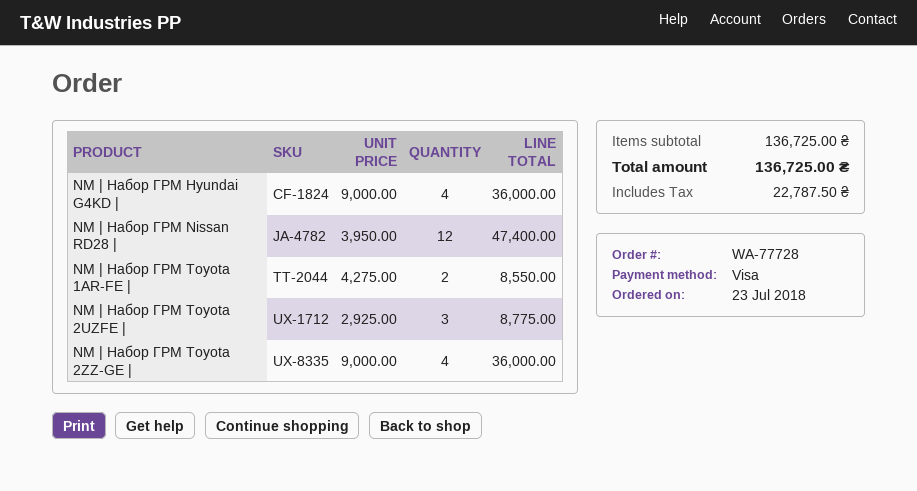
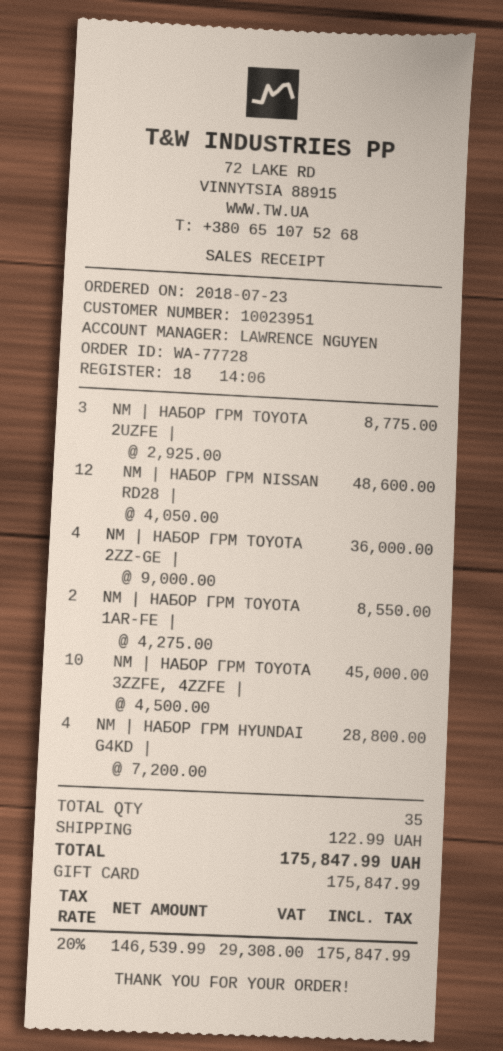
payment method: Visa -> gift card
NM | Набор ГРМ Hyundai G4KD |: 4 x 9000.00 = 36000.00 -> 4 x 7200.00 = 28800.00
NM | Набор ГРМ Nissan RD28 |: 12 x 3950.00 = 47400.00 -> 12 x 4050.00 = 48600.00
NM | НАБОР ГРМ TOYOTA 3ZZFE, 4ZZFE |: none -> 10 x 4500.00 = 45000.00
shipping: none -> 122.99
tax: 22787.50 -> 29308.00
total: 136725.00 -> 175847.99

